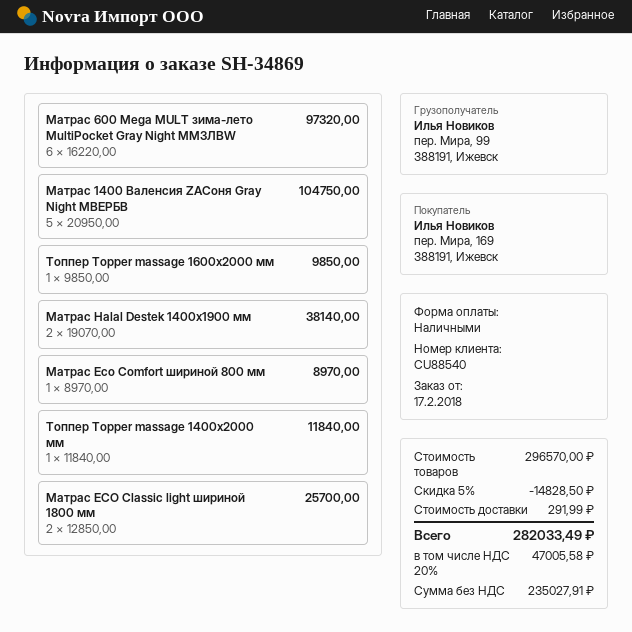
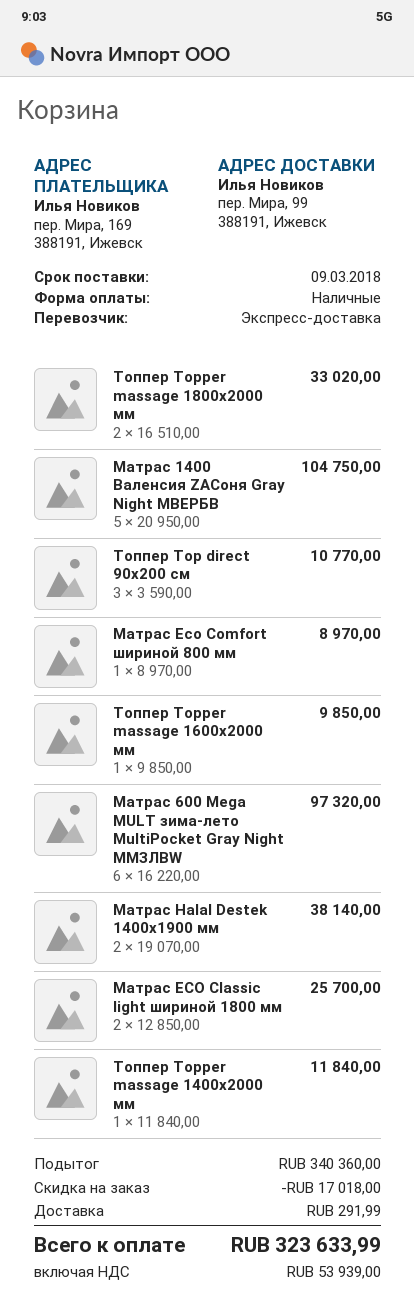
Топпер Topper massage 1800х2000 мм: none -> 2 x 16510.00 = 33020.00
Топпер Top direct 90х200 см: none -> 3 x 3590.00 = 10770.00
subtotal: 296570.00 -> 340360.00
discount: 14828.50 -> 17018.00
tax: 47005.58 -> 53939.00
total: 282033.49 -> 323633.99

